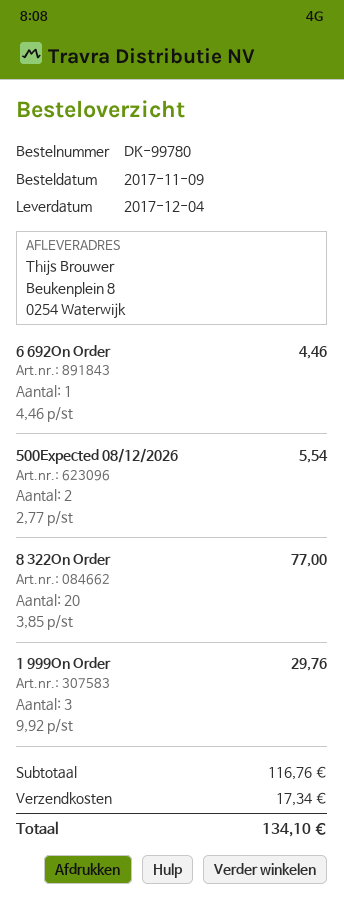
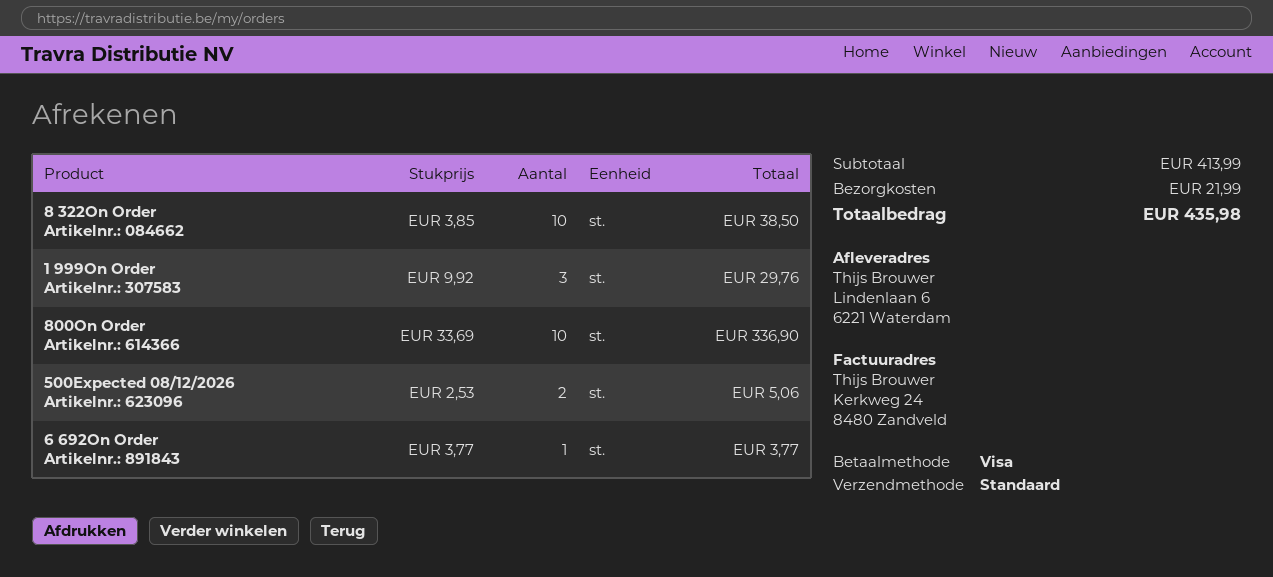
ship to: Beukenplein 8, 0254 Waterwijk -> Lindenlaan 6, 6221 Waterdam
6 692On Order: 1 x 4.46 = 4.46 -> 1 x 3.77 = 3.77
500Expected 08/12/2026: 2 x 2.77 = 5.54 -> 2 x 2.53 = 5.06
8 322On Order: 20 x 3.85 = 77.00 -> 10 x 3.85 = 38.50
800On Order: none -> 10 x 33.69 = 336.90
subtotal: 116.76 -> 413.99
shipping: 17.34 -> 21.99
total: 134.10 -> 435.98

